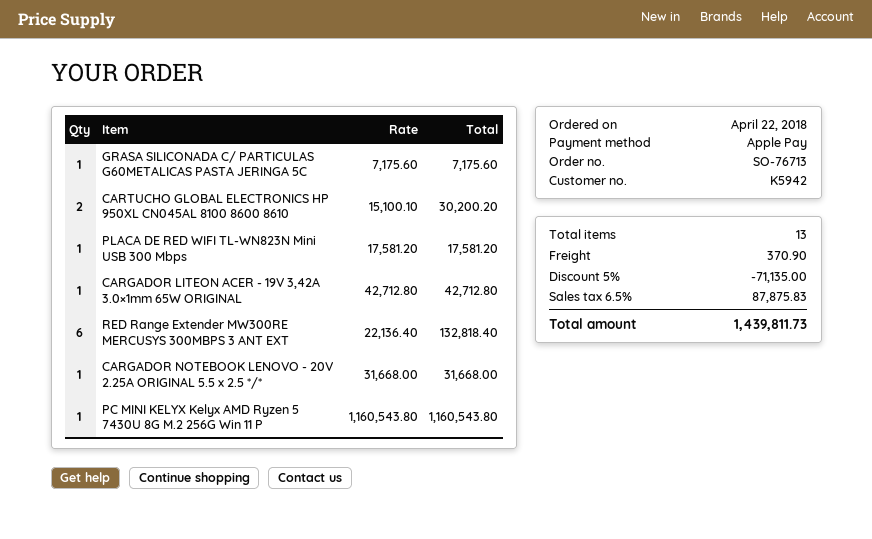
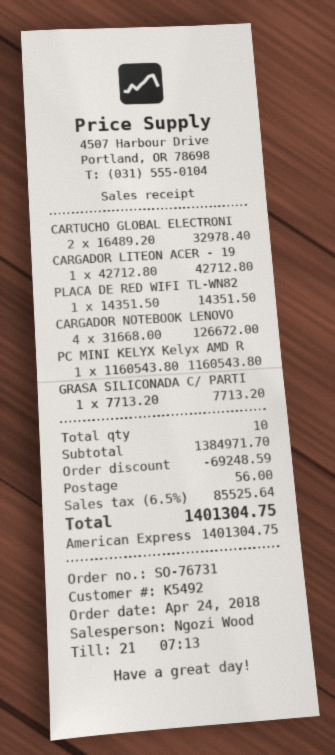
order number: SO-76713 -> SO-76731
order date: 2018-04-22 -> 2018-04-24
customer number: K5942 -> K5492
payment method: Apple Pay -> American Express
GRASA SILICONADA C/ PARTICULAS G60METALICAS PASTA JERINGA 5C: 1 x 7175.60 = 7175.60 -> 1 x 7713.20 = 7713.20
CARTUCHO GLOBAL ELECTRONICS HP 950XL CN045AL 8100 8600 8610: 2 x 15100.10 = 30200.20 -> 2 x 16489.20 = 32978.40
PLACA DE RED WIFI TL-WN823N Mini USB 300 Mbps: 1 x 17581.20 = 17581.20 -> 1 x 14351.50 = 14351.50
RED Range Extender MW300RE MERCUSYS 300MBPS 3 ANT EXT: 6 x 22136.40 = 132818.40 -> none
CARGADOR NOTEBOOK LENOVO - 20V 2.25A ORIGINAL 5.5 x 2.5 */*: 1 x 31668.00 = 31668.00 -> 4 x 31668.00 = 126672.00
total quantity: 13 -> 10
discount: 71135.00 -> 69248.59
shipping: 370.90 -> 56.00
tax: 6.5% = 87875.83 -> 6.5% = 85525.64
total: 1439811.73 -> 1401304.75

